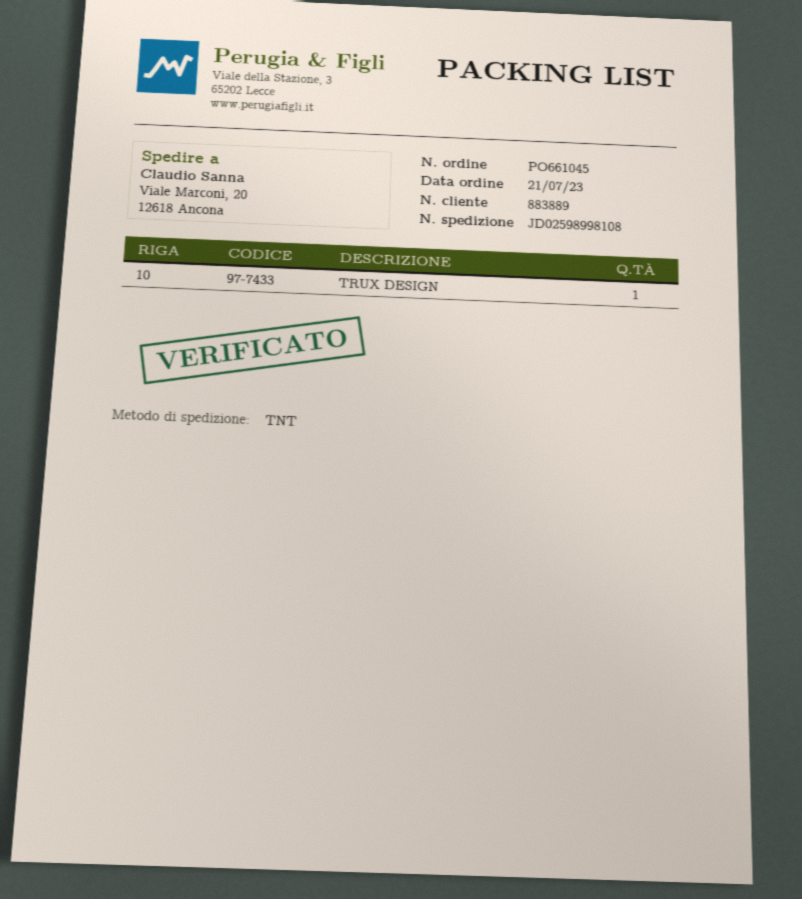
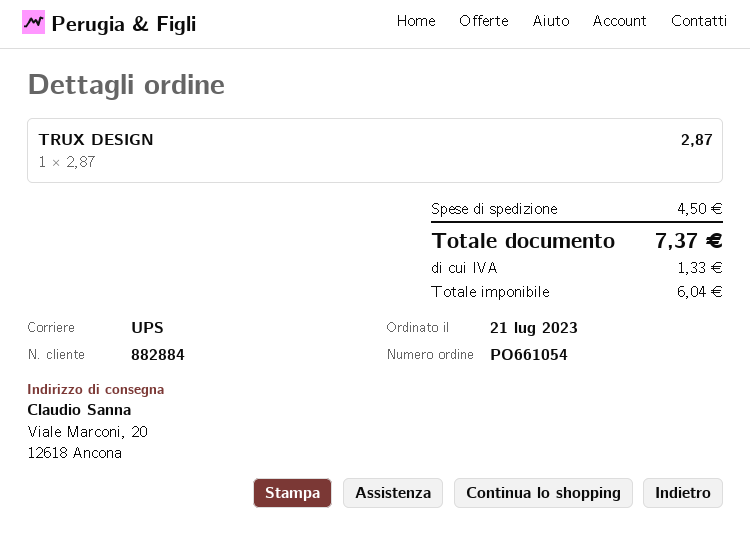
order number: PO661045 -> PO661054
customer number: 883889 -> 882884
shipping method: TNT -> UPS

